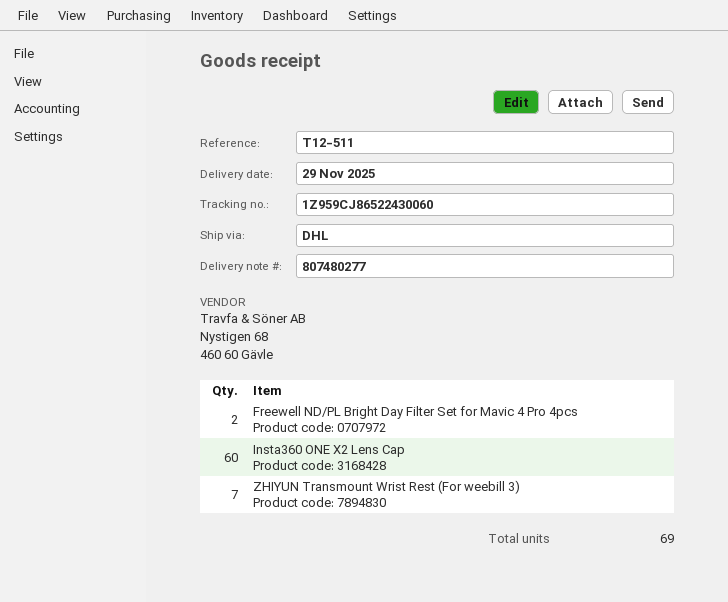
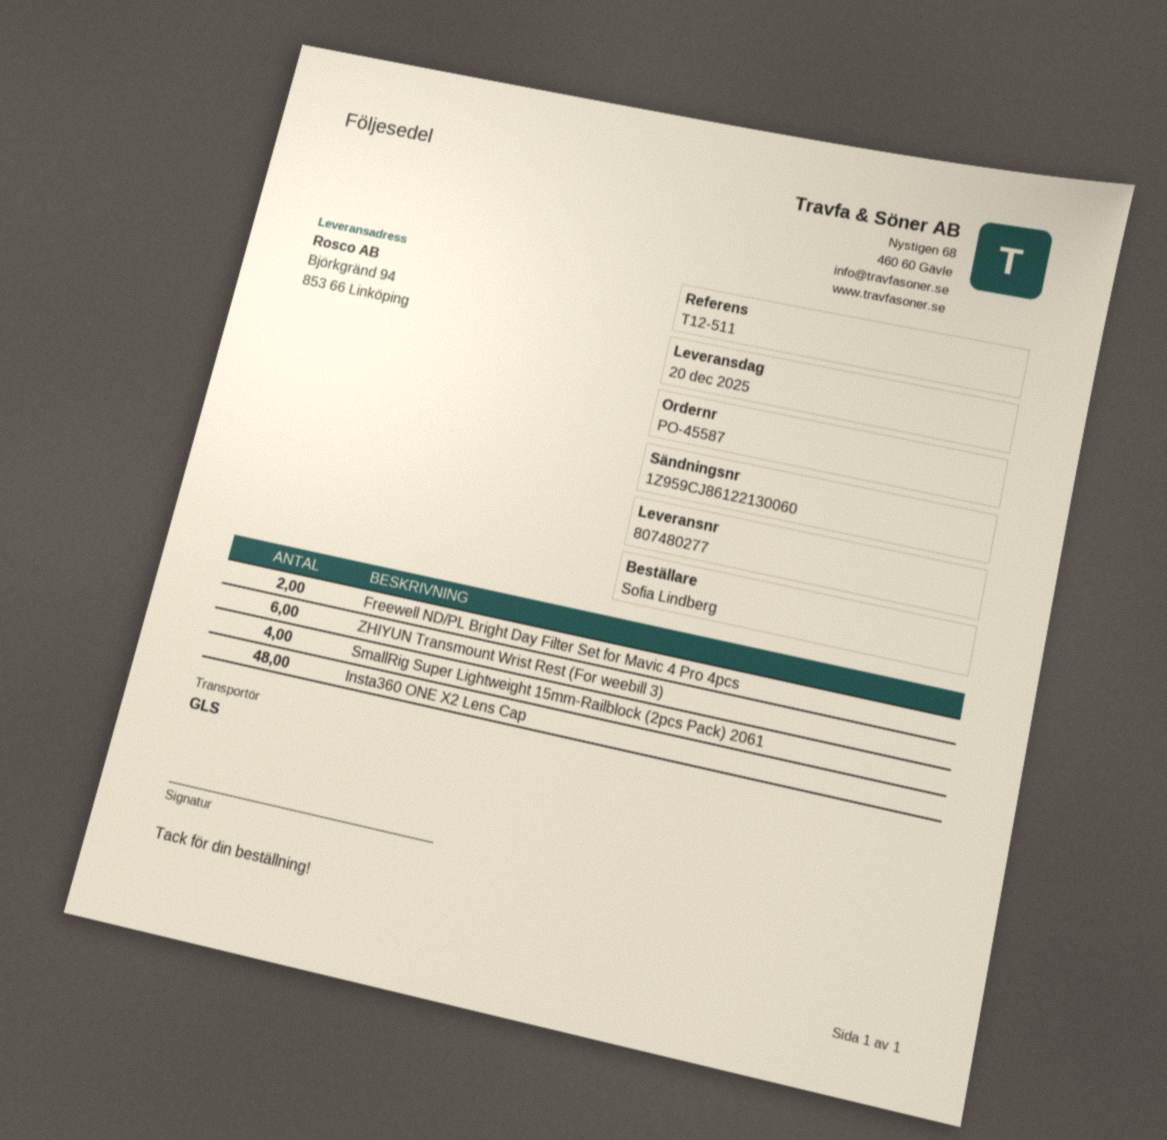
delivery date: 2025-11-29 -> 2025-12-20
shipping method: DHL -> GLS
tracking number: 1Z959CJ86522430060 -> 1Z959CJ86122130060
Insta360 ONE X2 Lens Cap: 60 -> 48
ZHIYUN Transmount Wrist Rest (For weebill 3): 7 -> 6
SmallRig Super Lightweight 15mm-Railblock (2pcs Pack) 2061: none -> 4

